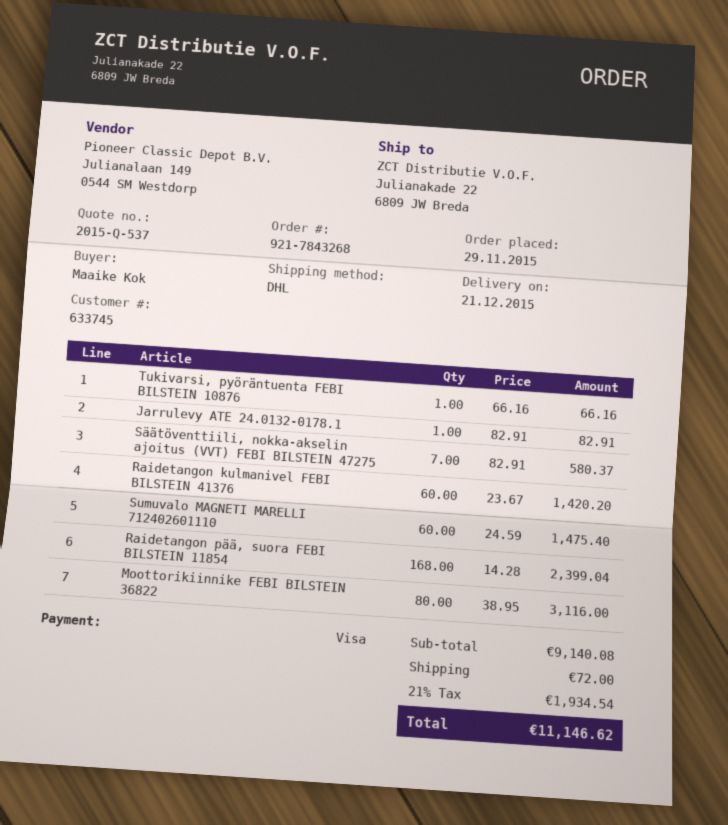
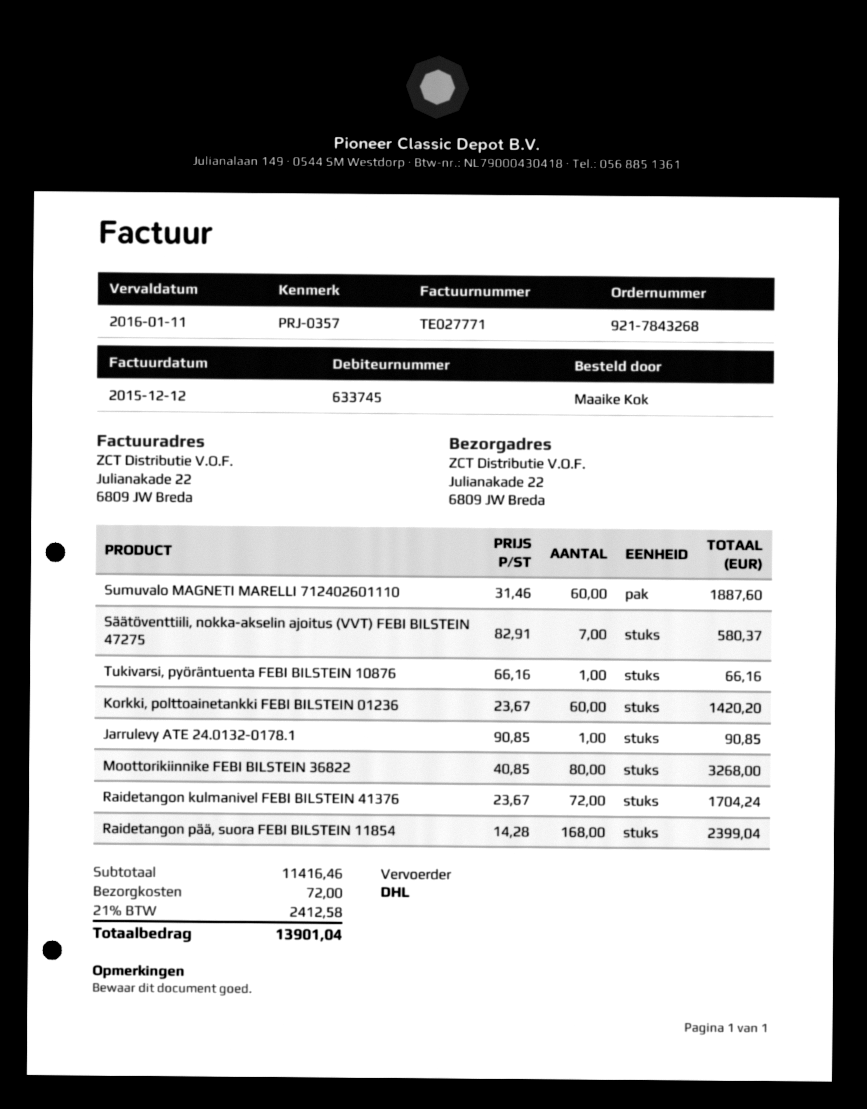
Jarrulevy ATE 24.0132-0178.1: 1 x 82.91 = 82.91 -> 1 x 90.85 = 90.85
Raidetangon kulmanivel FEBI BILSTEIN 41376: 60 x 23.67 = 1420.20 -> 72 x 23.67 = 1704.24
Sumuvalo MAGNETI MARELLI 712402601110: 60 x 24.59 = 1475.40 -> 60 x 31.46 = 1887.60
Moottorikiinnike FEBI BILSTEIN 36822: 80 x 38.95 = 3116.00 -> 80 x 40.85 = 3268.00
Korkki, polttoainetankki FEBI BILSTEIN 01236: none -> 60 x 23.67 = 1420.20
subtotal: 9140.08 -> 11416.46
tax: 21% = 1934.54 -> 21% = 2412.58
total: 11146.62 -> 13901.04

